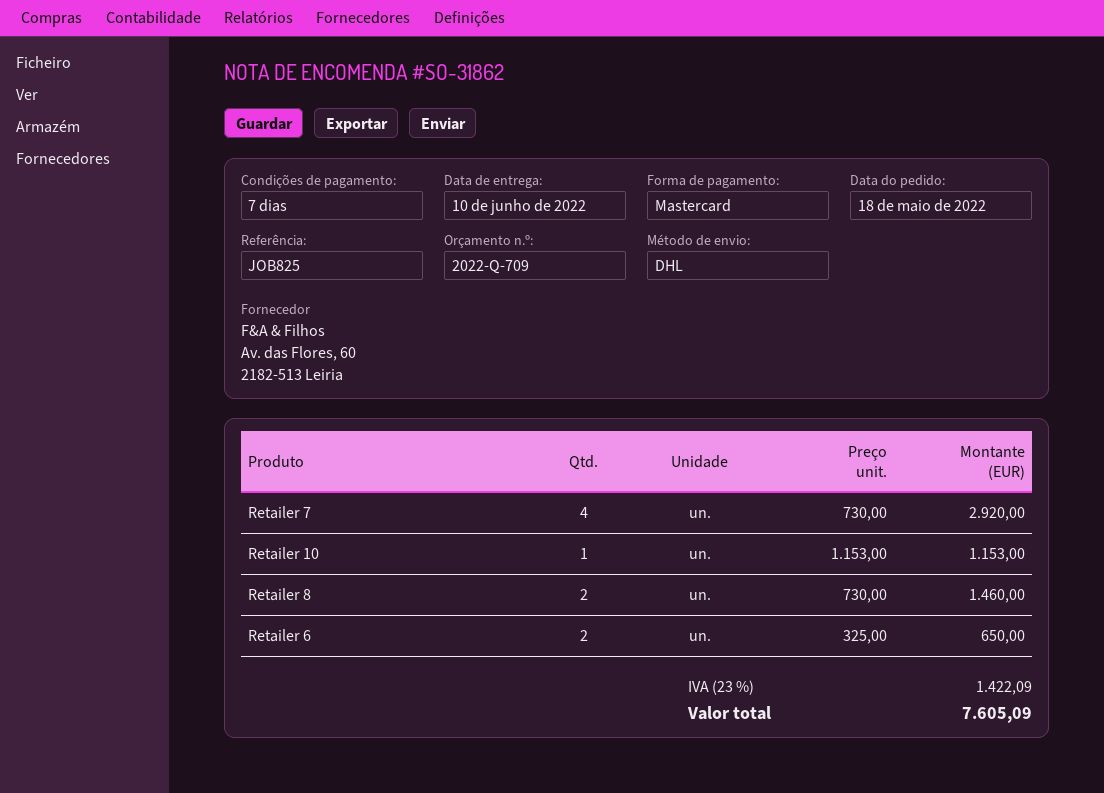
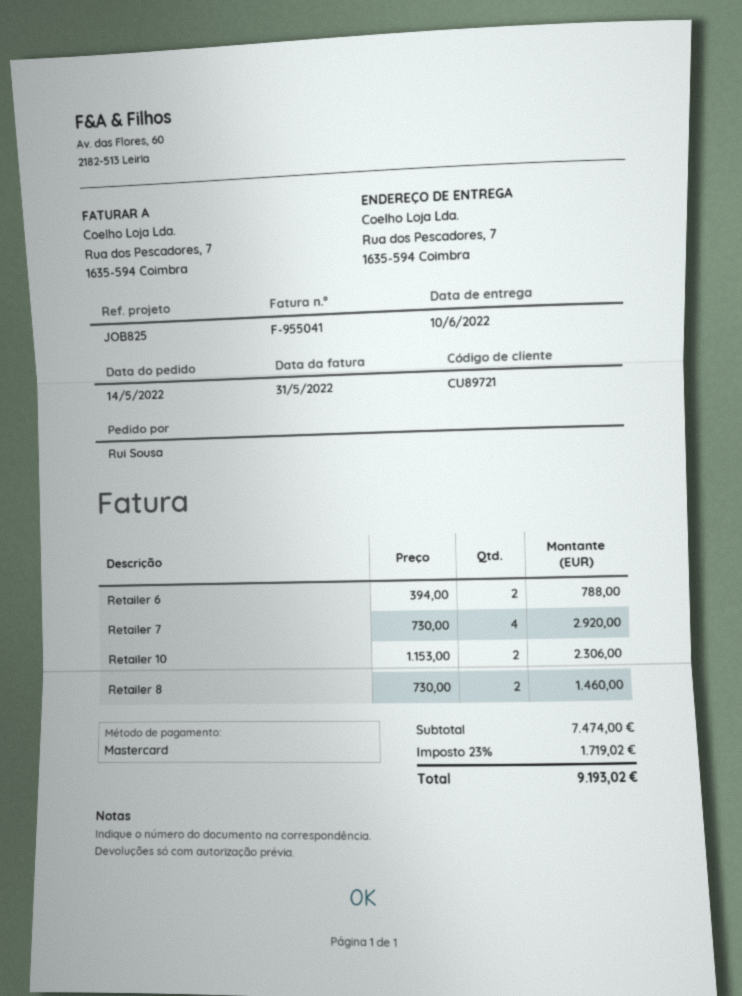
order date: 2022-05-18 -> 2022-05-14
Retailer 10: 1 x 1153.00 = 1153.00 -> 2 x 1153.00 = 2306.00
Retailer 6: 2 x 325.00 = 650.00 -> 2 x 394.00 = 788.00
tax: 23% = 1422.09 -> 23% = 1719.02
total: 7605.09 -> 9193.02

